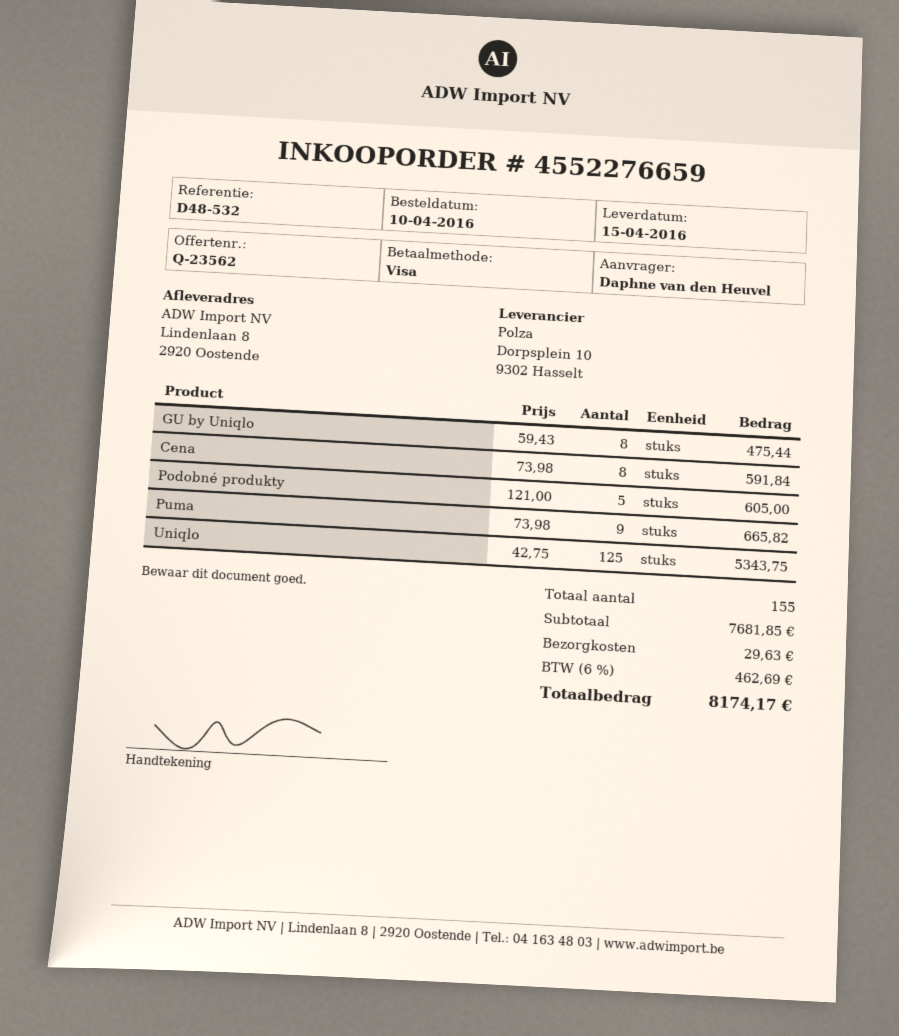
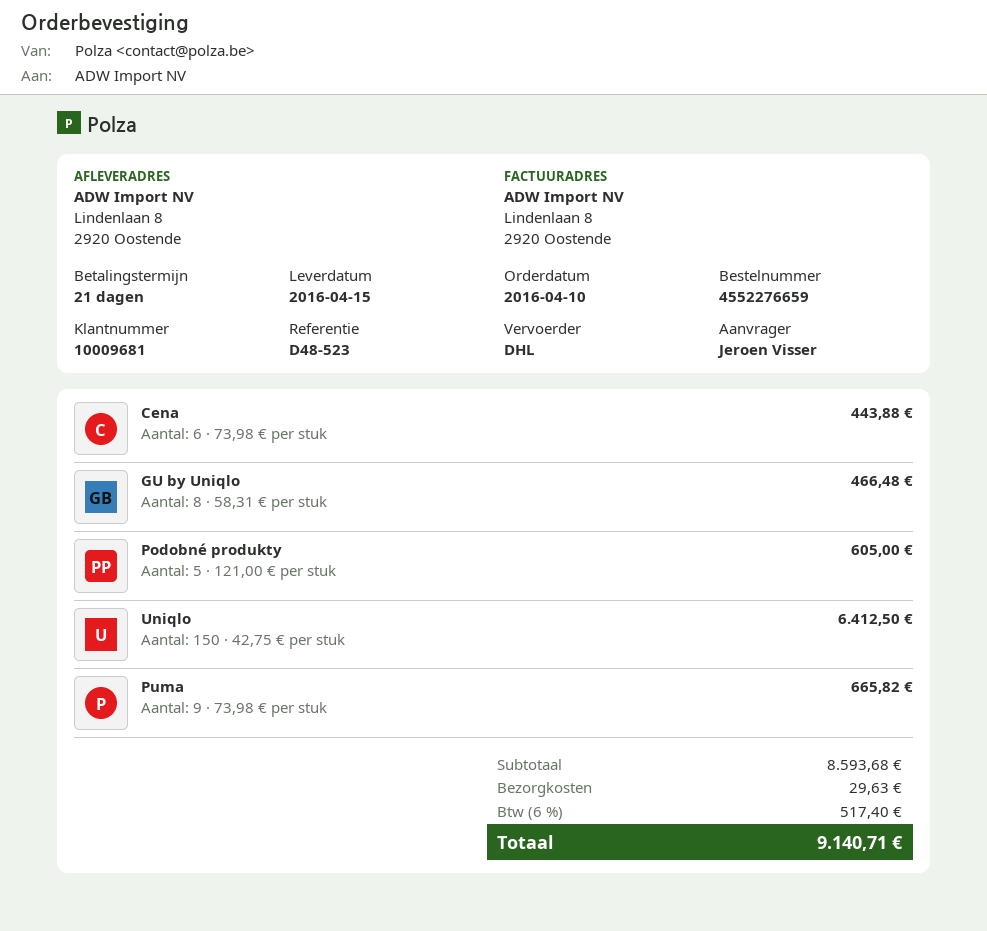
reference: D48-532 -> D48-523
ordered by: Daphne van den Heuvel -> Jeroen Visser
GU by Uniqlo: 8 x 59.43 = 475.44 -> 8 x 58.31 = 466.48
Cena: 8 x 73.98 = 591.84 -> 6 x 73.98 = 443.88
Uniqlo: 125 x 42.75 = 5343.75 -> 150 x 42.75 = 6412.50
subtotal: 7681.85 -> 8593.68
tax: 6% = 462.69 -> 6% = 517.40
total: 8174.17 -> 9140.71

